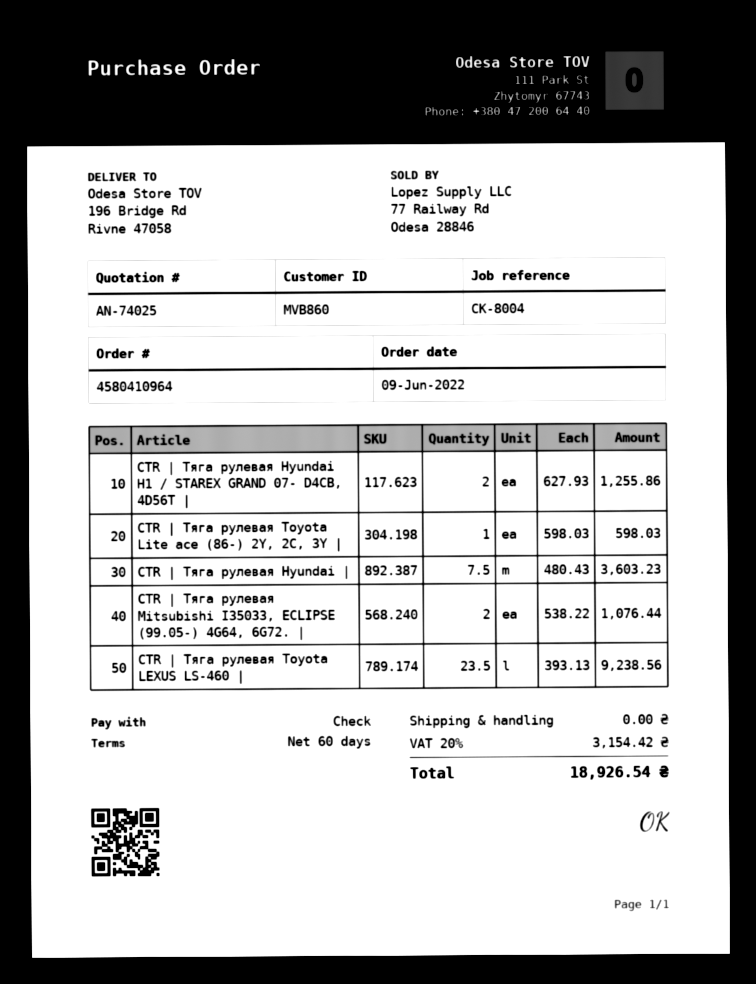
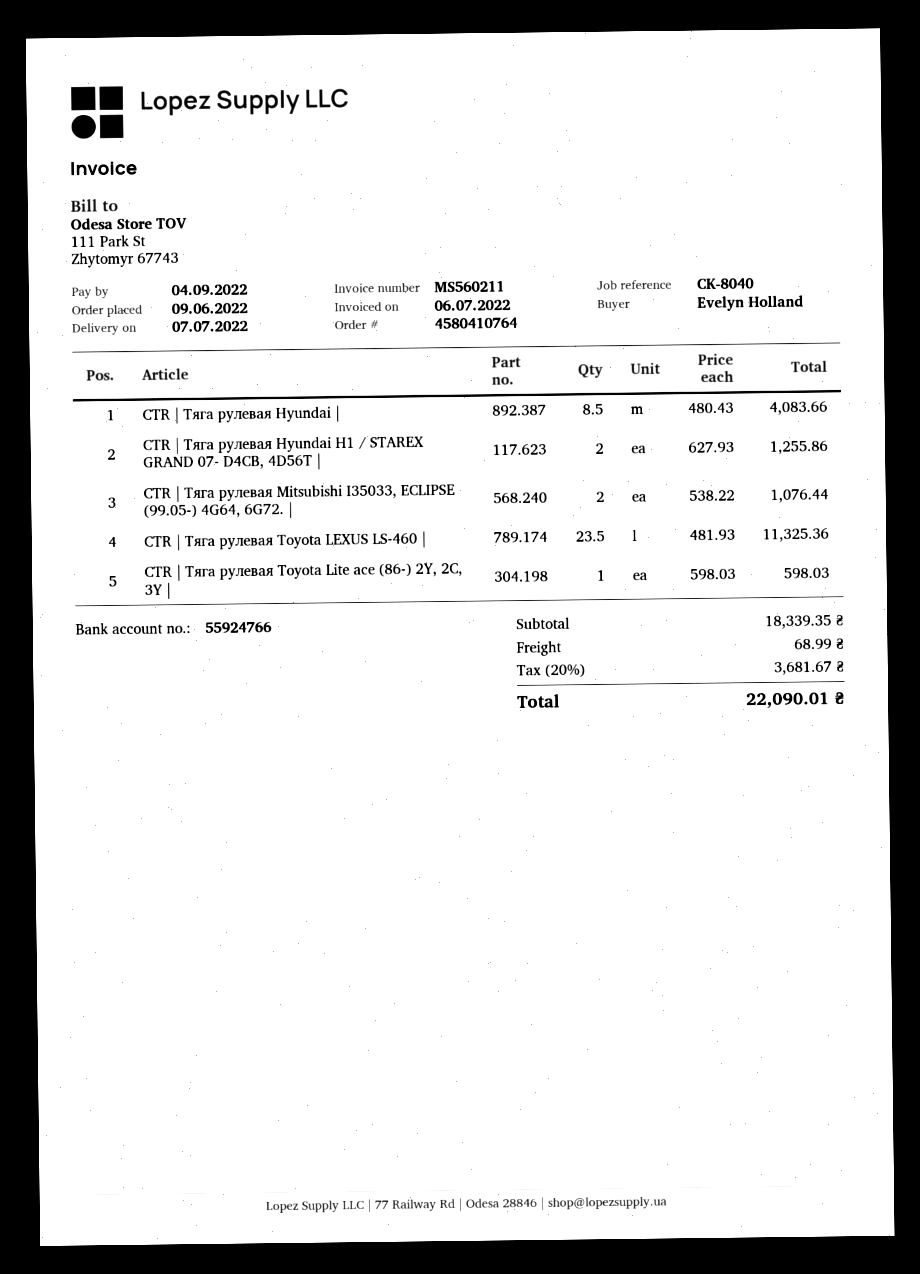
order number: 4580410964 -> 4580410764
reference: CK-8004 -> CK-8040
CTR | Тяга рулевая Hyundai |: 7.5 x 480.43 = 3603.23 -> 8.5 x 480.43 = 4083.66
CTR | Тяга рулевая Toyota LEXUS LS-460 |: 23.5 x 393.13 = 9238.56 -> 23.5 x 481.93 = 11325.36
shipping: 0.00 -> 68.99
tax: 20% = 3154.42 -> 20% = 3681.67
total: 18926.54 -> 22090.01

